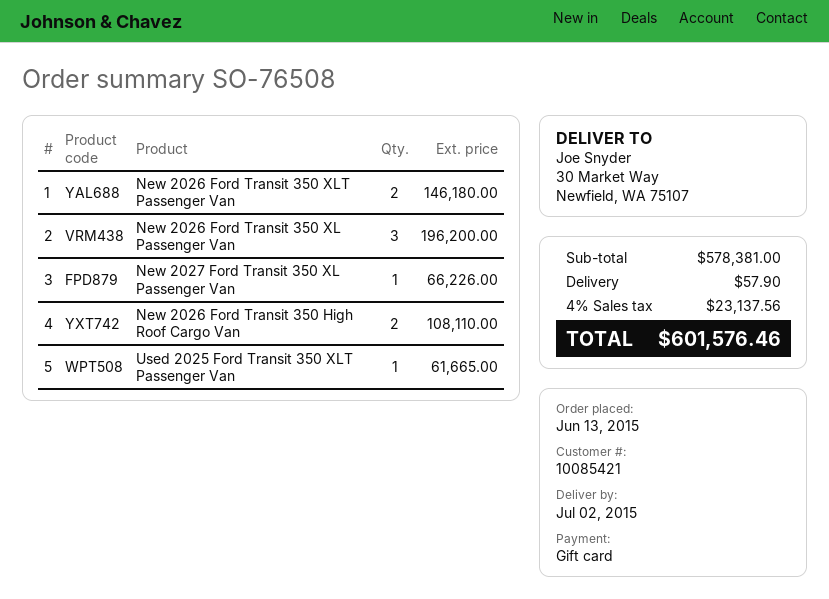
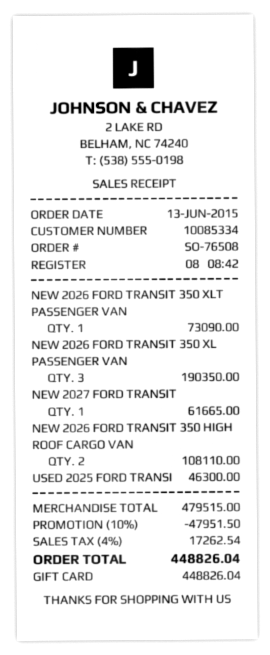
customer number: 10085421 -> 10085334
New 2026 Ford Transit 350 XLT Passenger Van: 2 for 146180.00 -> 1 for 73090.00
New 2026 Ford Transit 350 XL Passenger Van: 3 for 196200.00 -> 3 for 190350.00
New 2027 Ford Transit 350 XL Passenger Van: 1 for 66226.00 -> 1 for 61665.00
Used 2025 Ford Transit 350 XLT Passenger Van: 1 for 61665.00 -> 1 for 46300.00
subtotal: 578381.00 -> 479515.00
discount: none -> 10% = 47951.50
shipping: 57.90 -> none
tax: 4% = 23137.56 -> 4% = 17262.54
total: 601576.46 -> 448826.04

